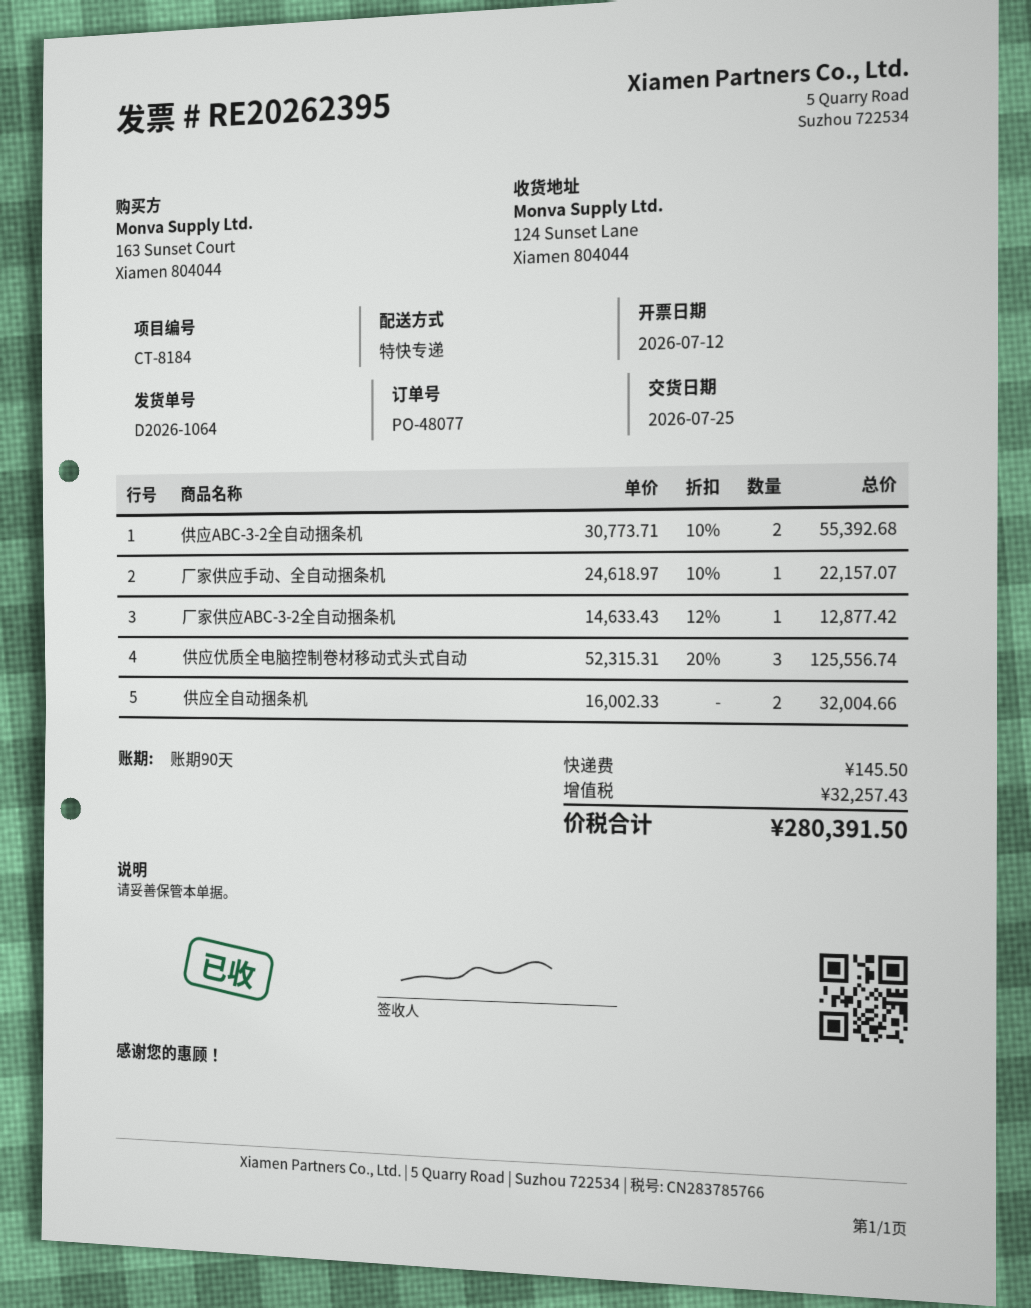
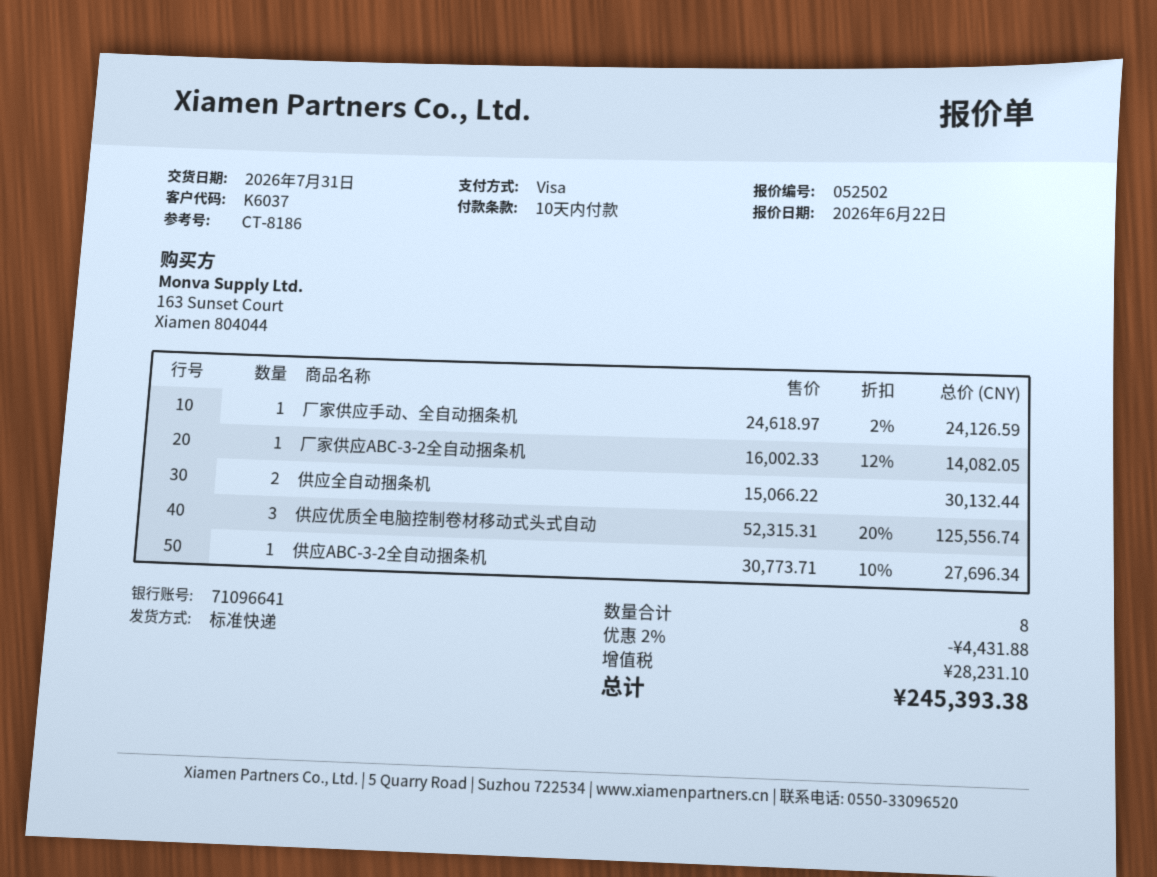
delivery date: 2026-07-25 -> 2026-07-31
payment terms: 90 days -> 10 days
reference: CT-8184 -> CT-8186
shipping method: express -> standard
供应ABC-3-2全自动捆条机: 2 x 30773.71 - 10% = 55392.68 -> 1 x 30773.71 - 10% = 27696.34
厂家供应手动、全自动捆条机: 1 x 24618.97 - 10% = 22157.07 -> 1 x 24618.97 - 2% = 24126.59
厂家供应ABC-3-2全自动捆条机: 1 x 14633.43 - 12% = 12877.42 -> 1 x 16002.33 - 12% = 14082.05
供应全自动捆条机: 2 x 16002.33 = 32004.66 -> 2 x 15066.22 = 30132.44
discount: none -> 2% = 4431.88
shipping: 145.50 -> none
tax: 32257.43 -> 28231.10
total: 280391.50 -> 245393.38

